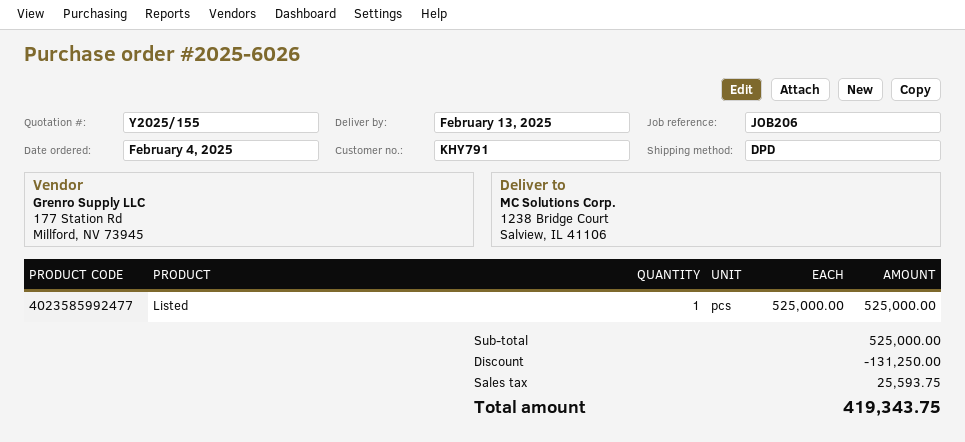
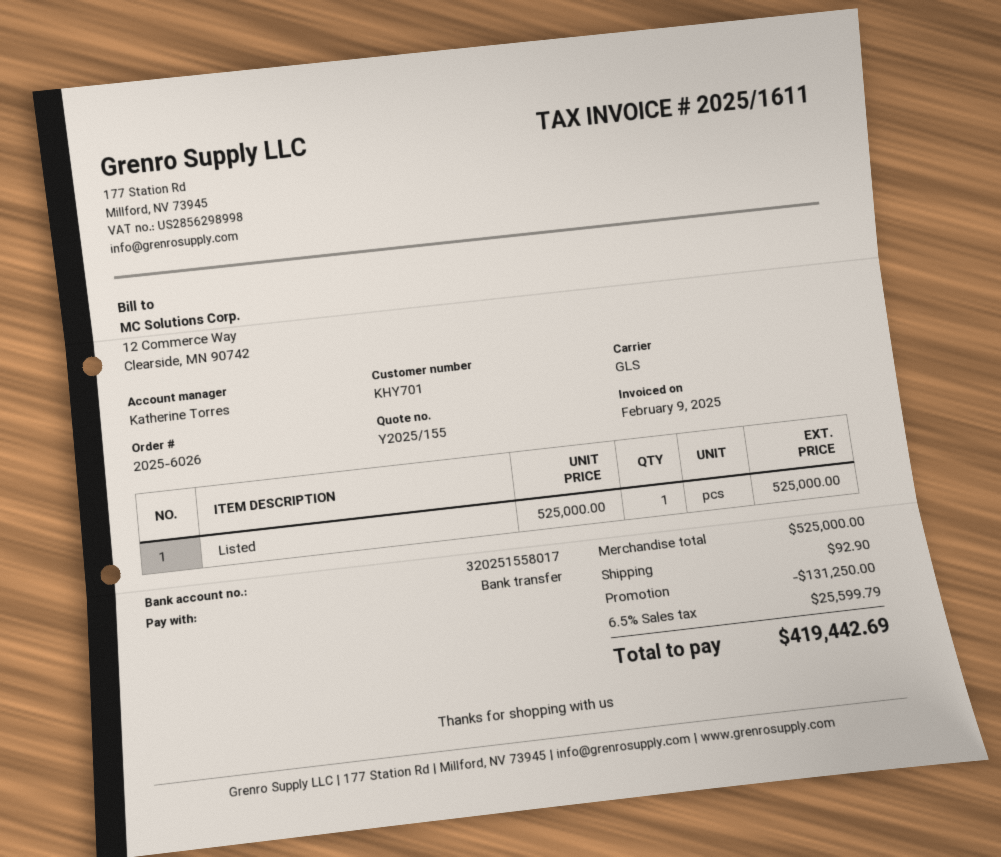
customer number: KHY791 -> KHY701
shipping method: DPD -> GLS
shipping: none -> 92.90
tax: 25593.75 -> 25599.79
total: 419343.75 -> 419442.69

